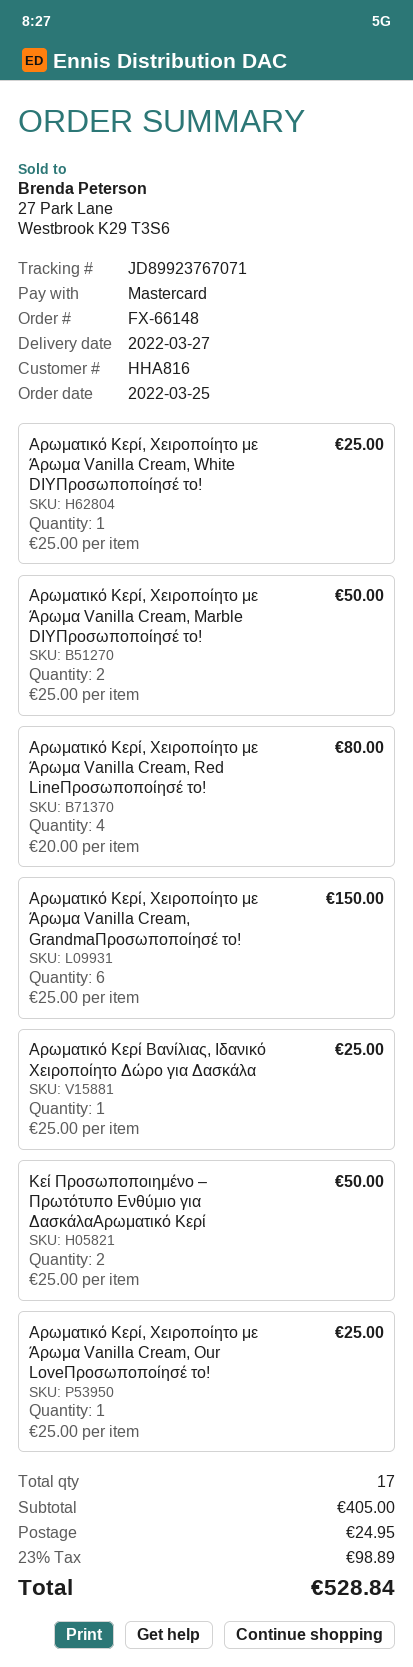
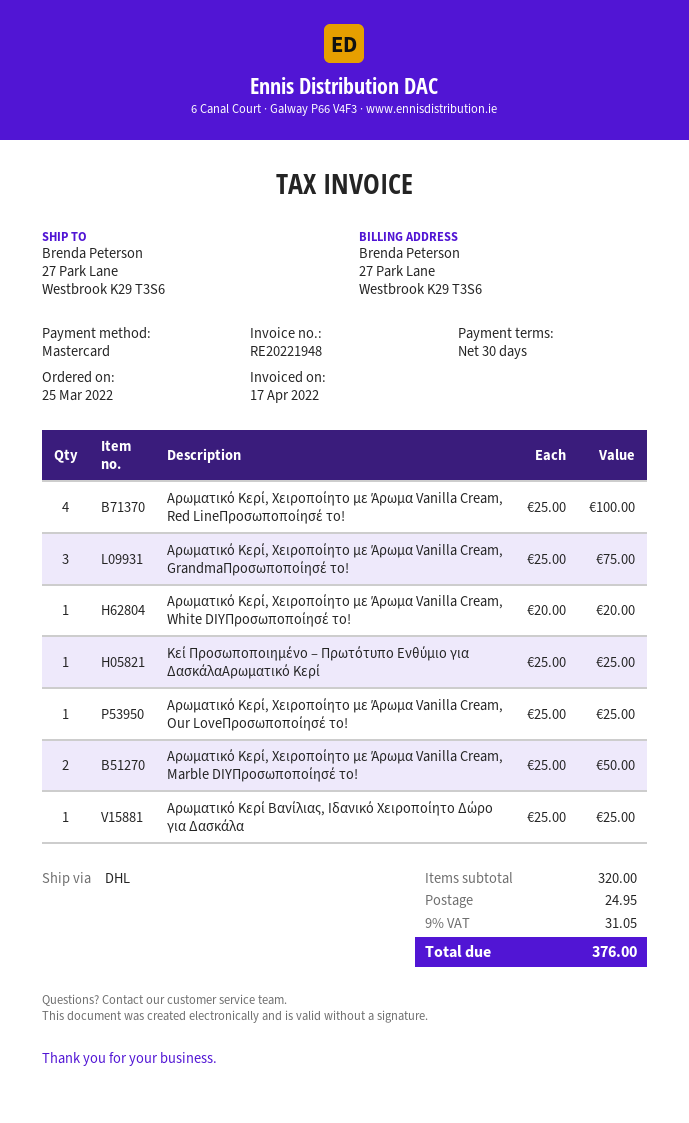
Αρωματικό Κερί, Χειροποίητο με Άρωμα Vanilla Cream, White DIYΠροσωποποίησέ το!: 1 x 25.00 = 25.00 -> 1 x 20.00 = 20.00
Αρωματικό Κερί, Χειροποίητο με Άρωμα Vanilla Cream, Red LineΠροσωποποίησέ το!: 4 x 20.00 = 80.00 -> 4 x 25.00 = 100.00
Αρωματικό Κερί, Χειροποίητο με Άρωμα Vanilla Cream, GrandmaΠροσωποποίησέ το!: 6 x 25.00 = 150.00 -> 3 x 25.00 = 75.00
Κεί Προσωποποιημένο – Πρωτότυπο Ενθύμιο για ΔασκάλαΑρωματικό Κερί: 2 x 25.00 = 50.00 -> 1 x 25.00 = 25.00
subtotal: 405.00 -> 320.00
tax: 23% = 98.89 -> 9% = 31.05
total: 528.84 -> 376.00

